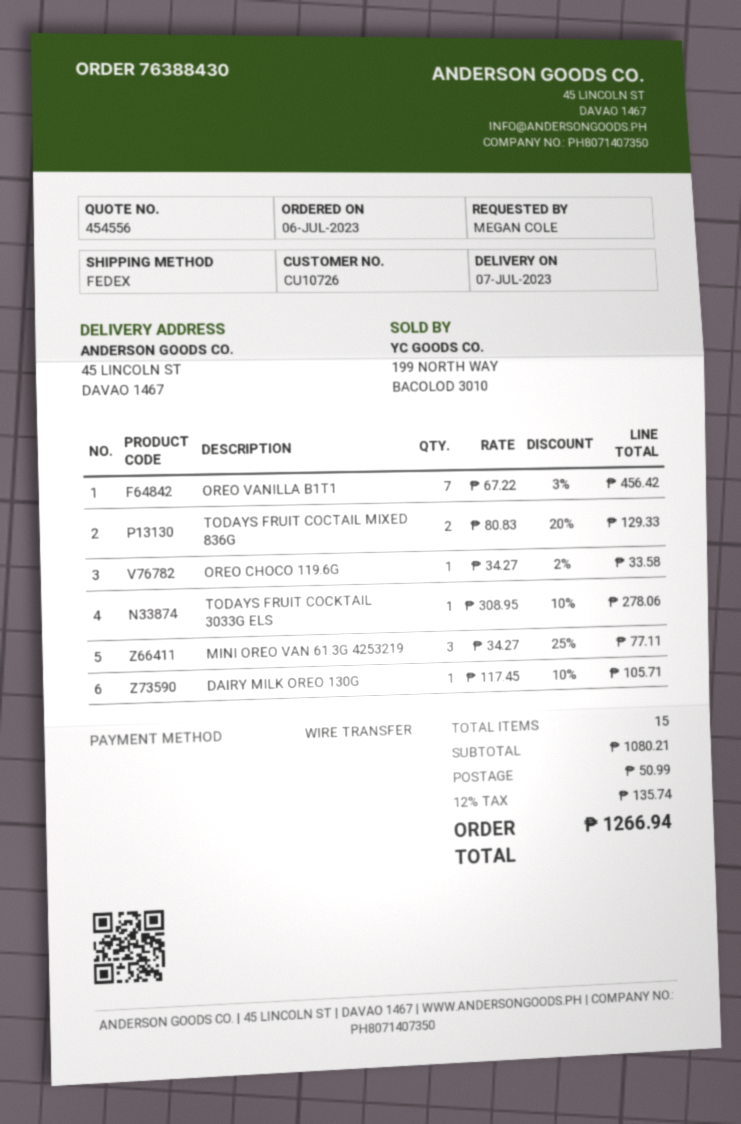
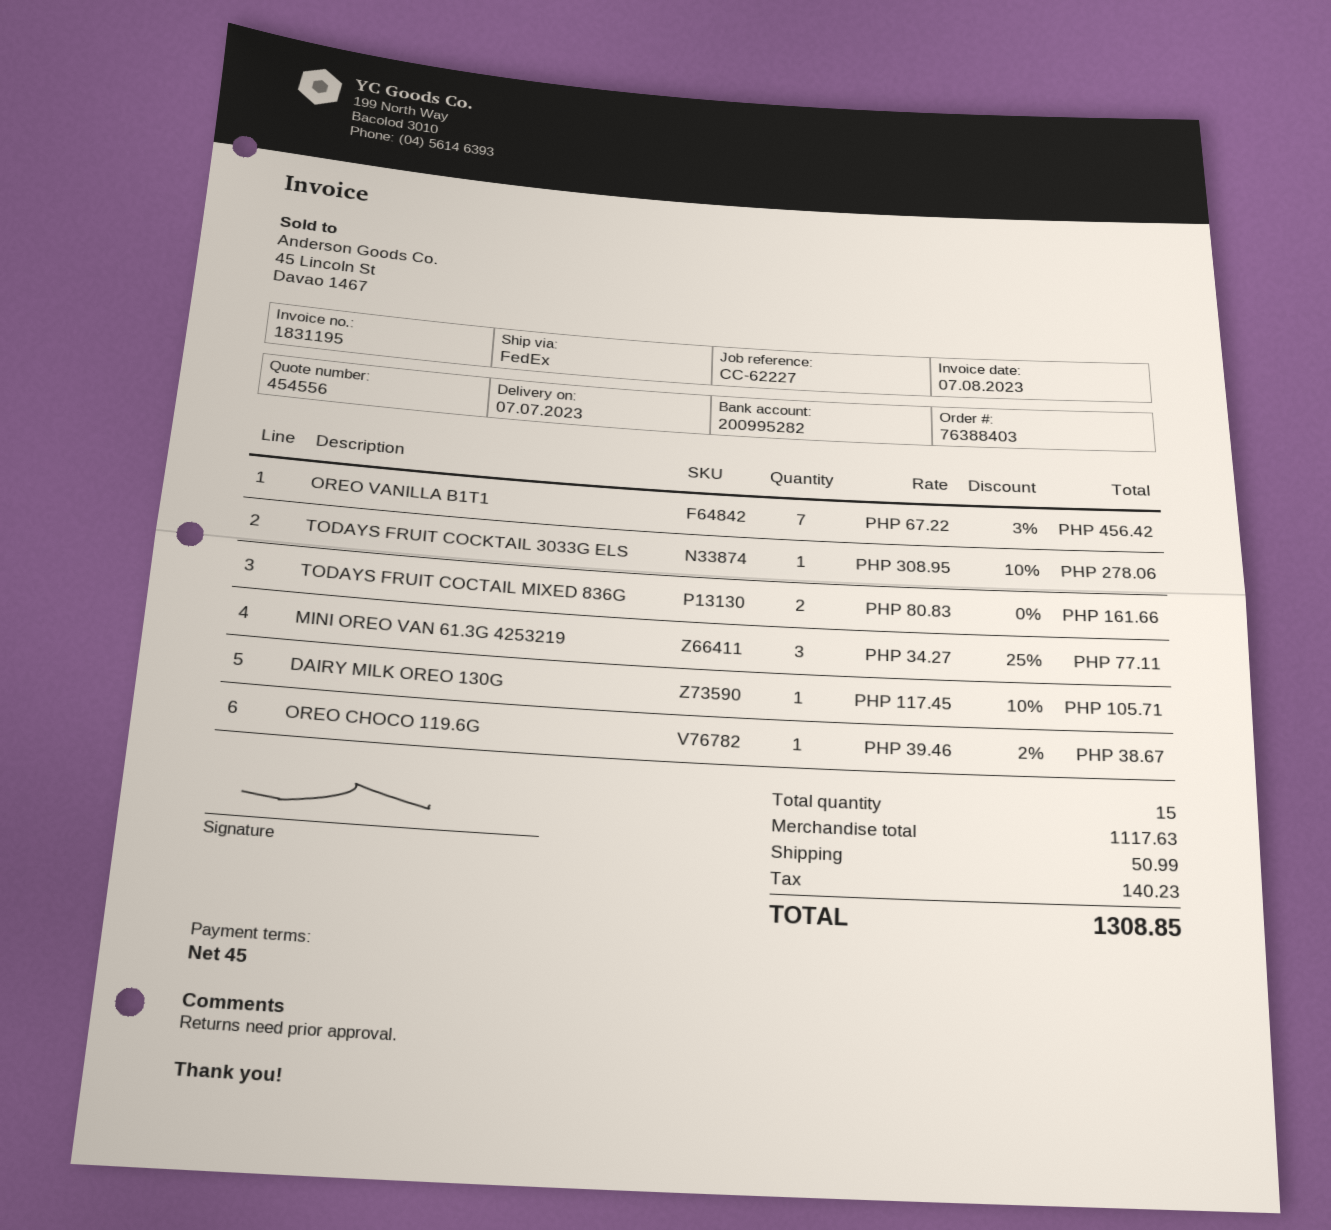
order number: 76388430 -> 76388403
TODAYS FRUIT COCTAIL MIXED 836G: 2 x 80.83 - 20% = 129.33 -> 2 x 80.83 = 161.66
OREO CHOCO 119.6G: 1 x 34.27 - 2% = 33.58 -> 1 x 39.46 - 2% = 38.67
subtotal: 1080.21 -> 1117.63
tax: 135.74 -> 140.23
total: 1266.94 -> 1308.85

